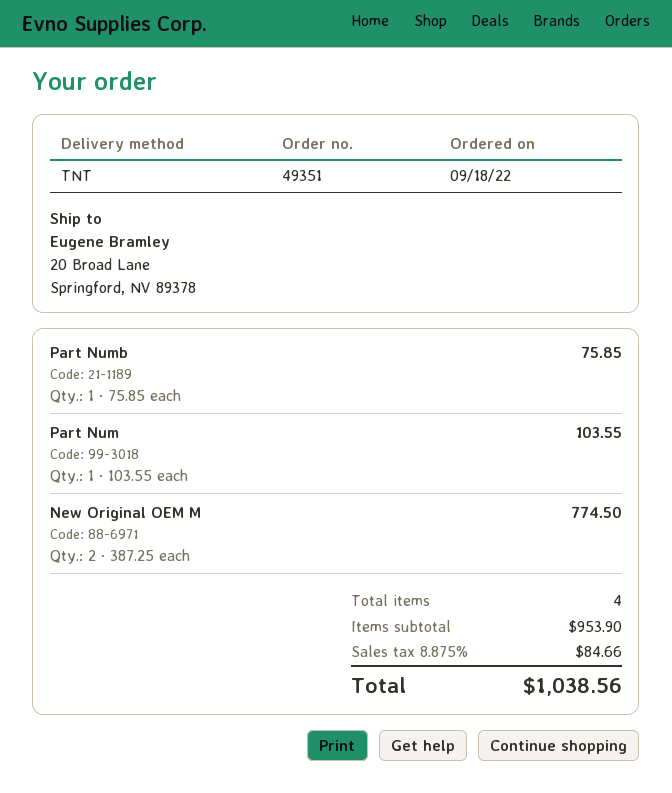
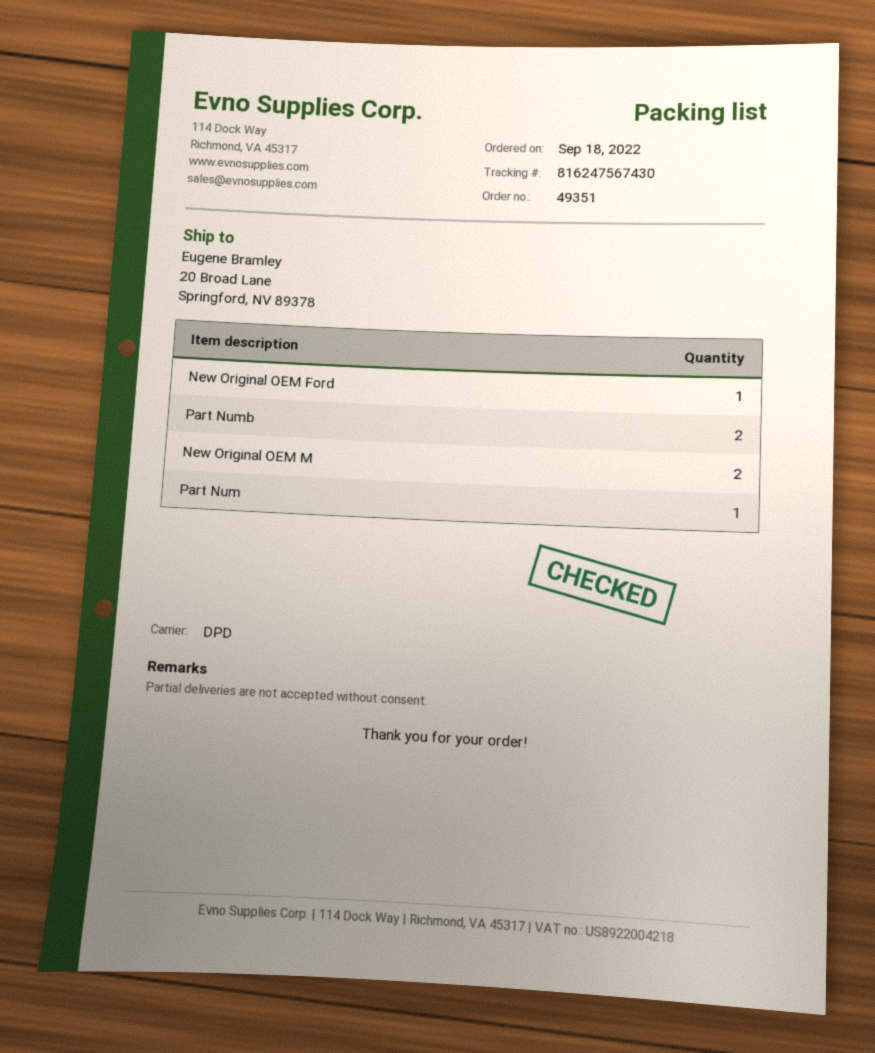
shipping method: TNT -> DPD
Part Numb: 1 -> 2
New Original OEM Ford: none -> 1

